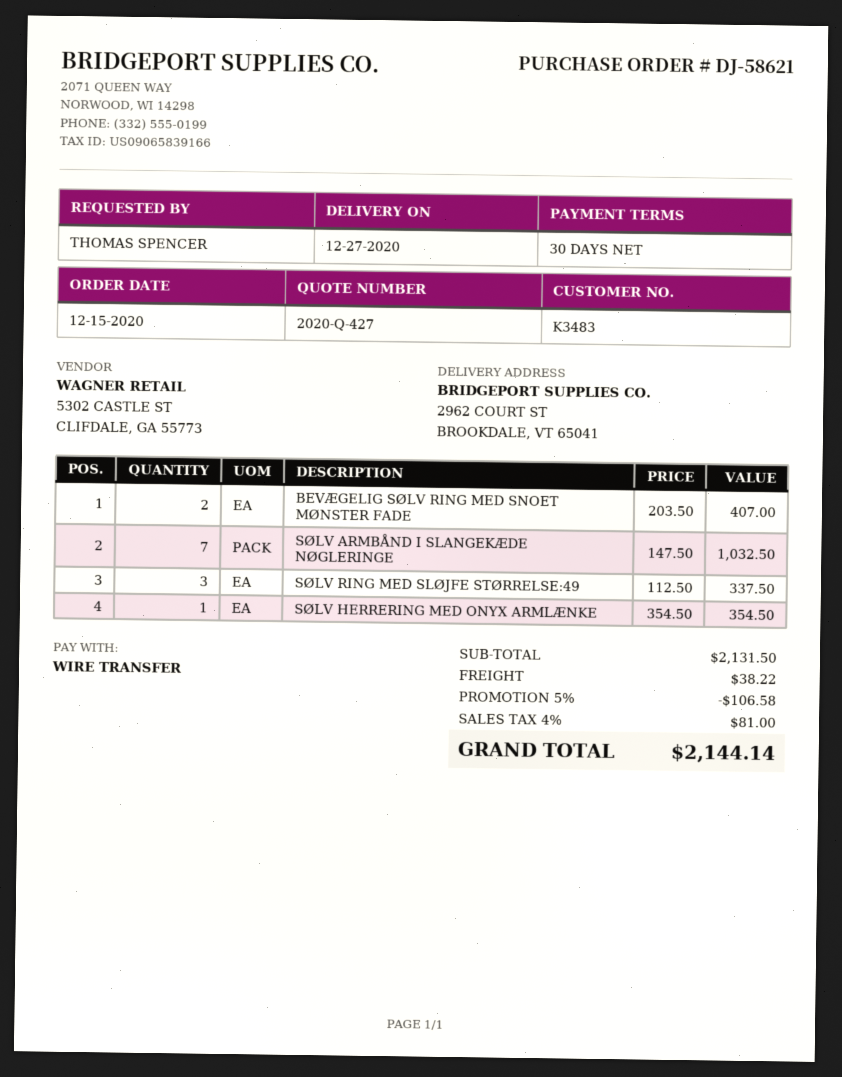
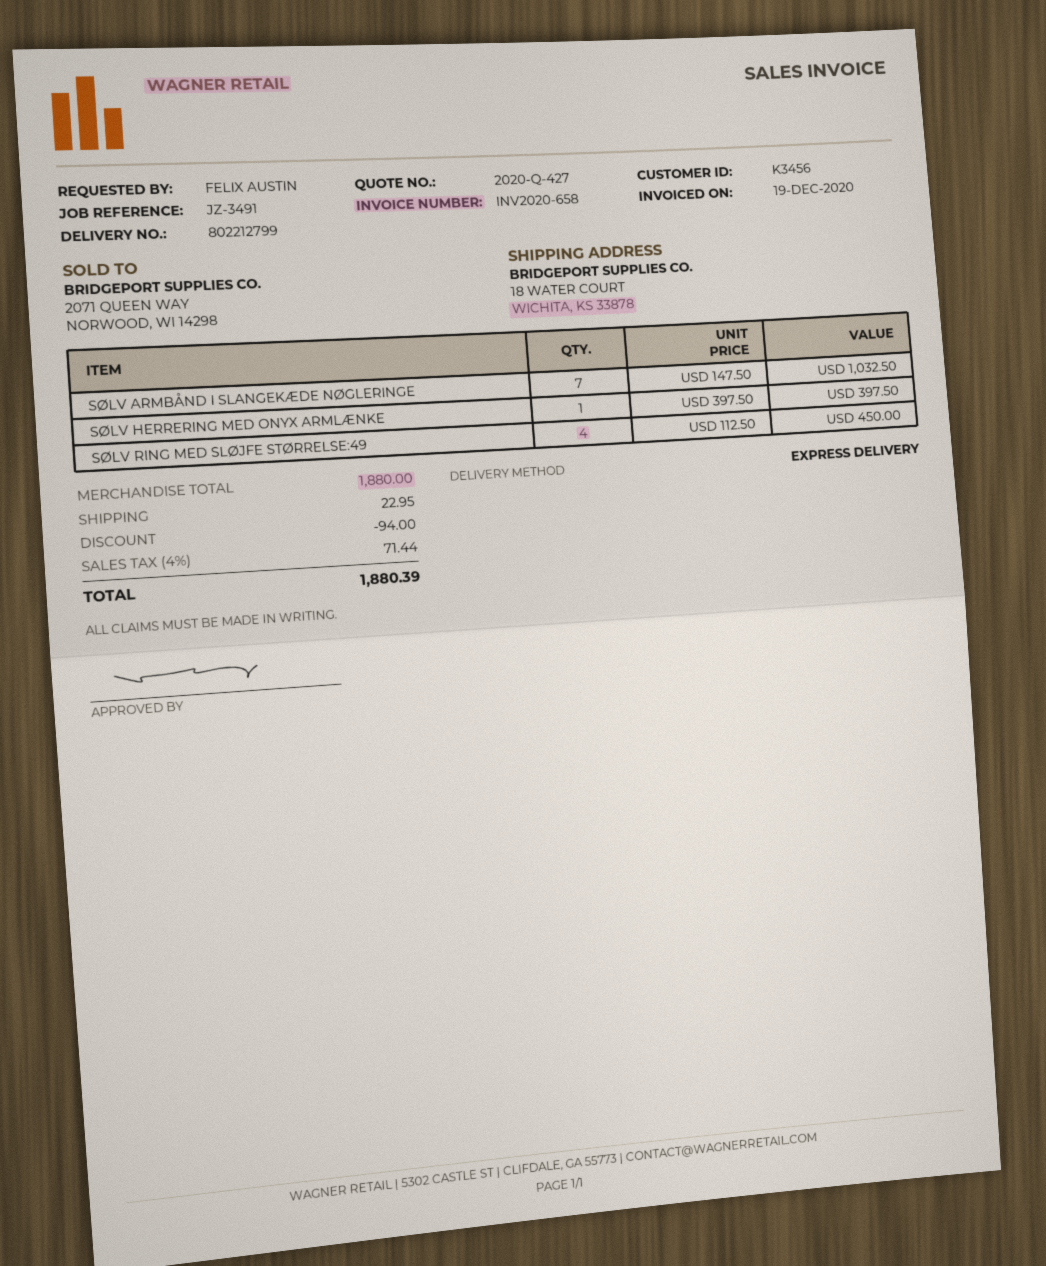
customer number: K3483 -> K3456
ordered by: THOMAS SPENCER -> FELIX AUSTIN
ship to: 2962 COURT ST, BROOKDALE, VT 65041 -> 18 WATER COURT, WICHITA, KS 33878
BEVÆGELIG SØLV RING MED SNOET MØNSTER FADE: 2 x 203.50 = 407.00 -> none
SØLV RING MED SLØJFE STØRRELSE:49: 3 x 112.50 = 337.50 -> 4 x 112.50 = 450.00
SØLV HERRERING MED ONYX ARMLÆNKE: 1 x 354.50 = 354.50 -> 1 x 397.50 = 397.50
subtotal: 2131.50 -> 1880.00
discount: 106.58 -> 94.00
shipping: 38.22 -> 22.95
tax: 4% = 81.00 -> 4% = 71.44
total: 2144.14 -> 1880.39

